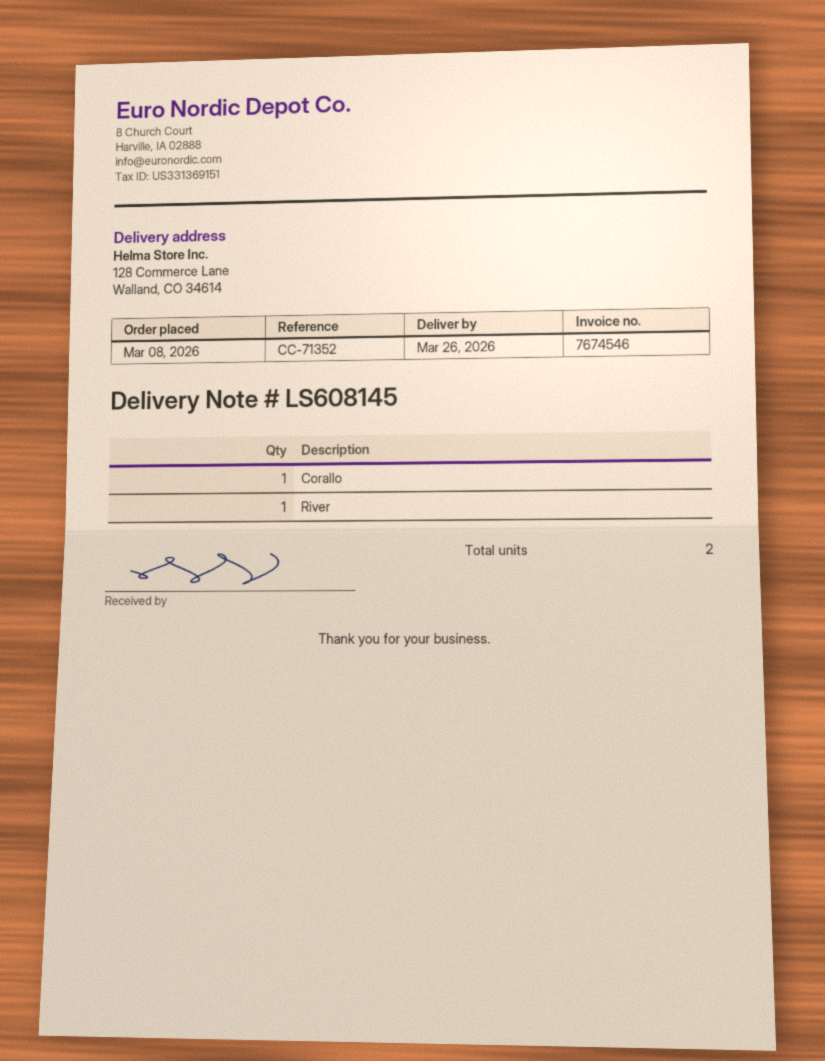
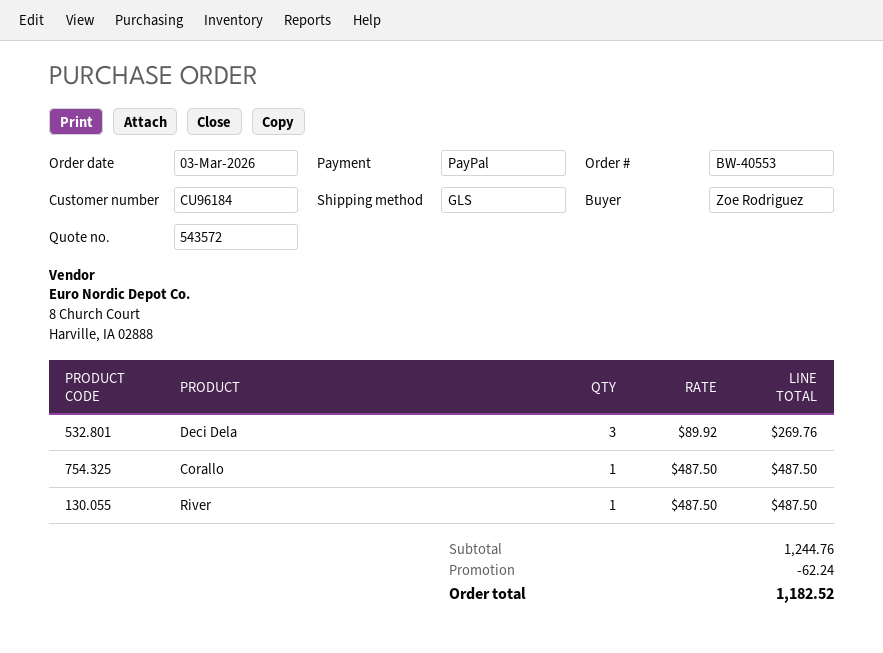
order date: 2026-03-08 -> 2026-03-03
Deci Dela: none -> 3

